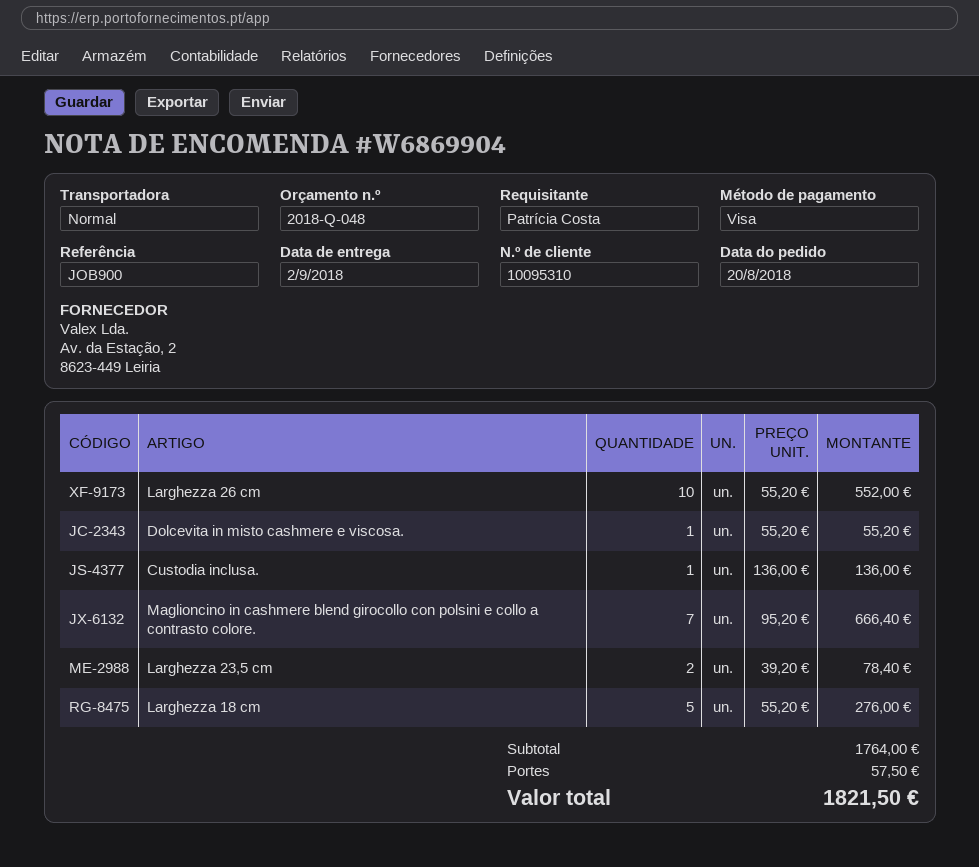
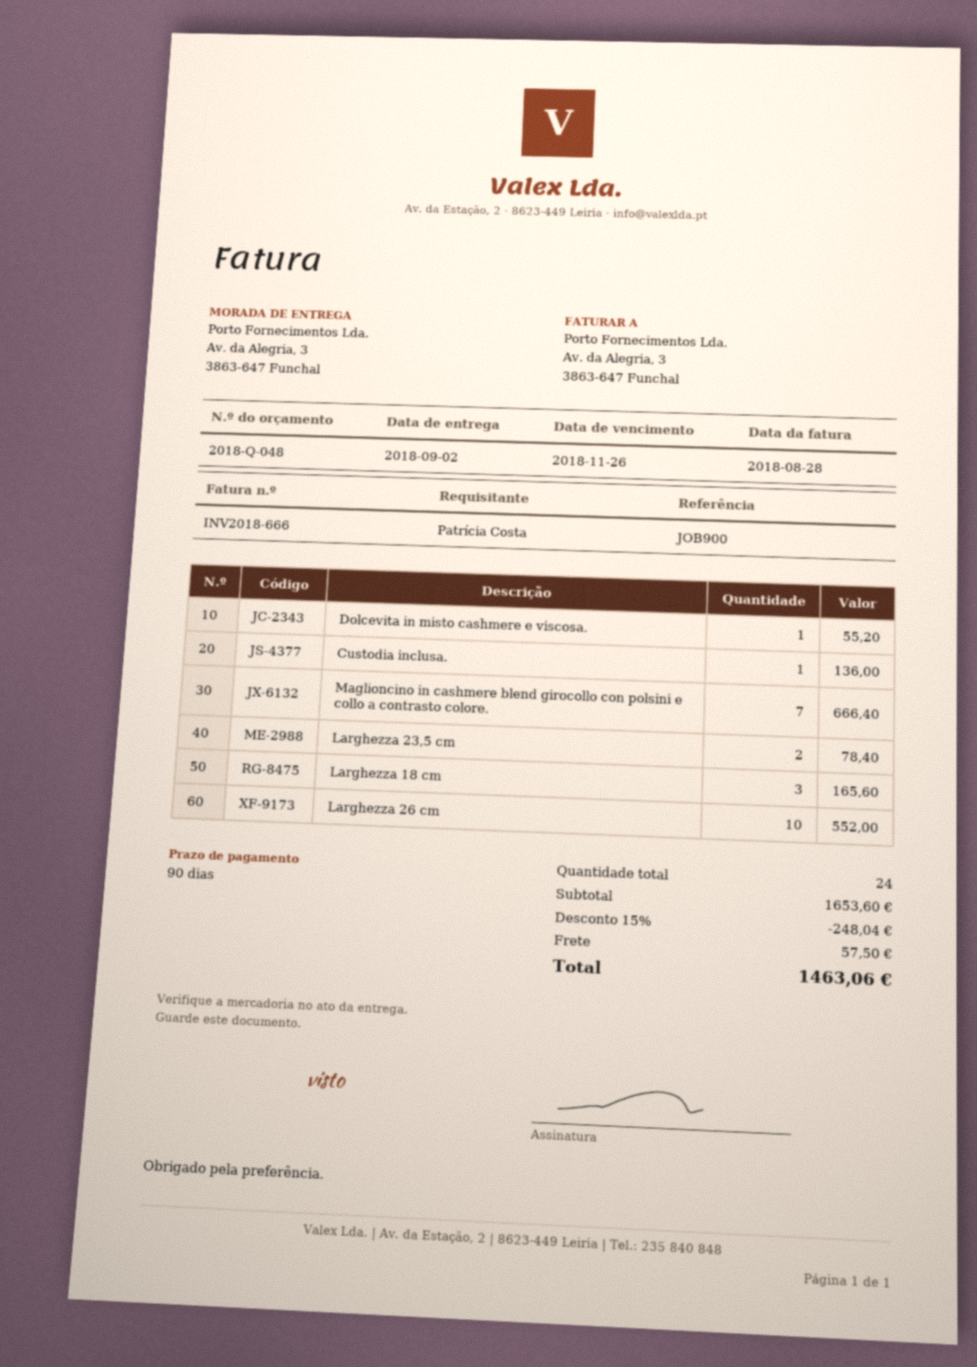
Larghezza 18 cm: 5 for 276.00 -> 3 for 165.60
subtotal: 1764.00 -> 1653.60
discount: none -> 15% = 248.04
total: 1821.50 -> 1463.06

